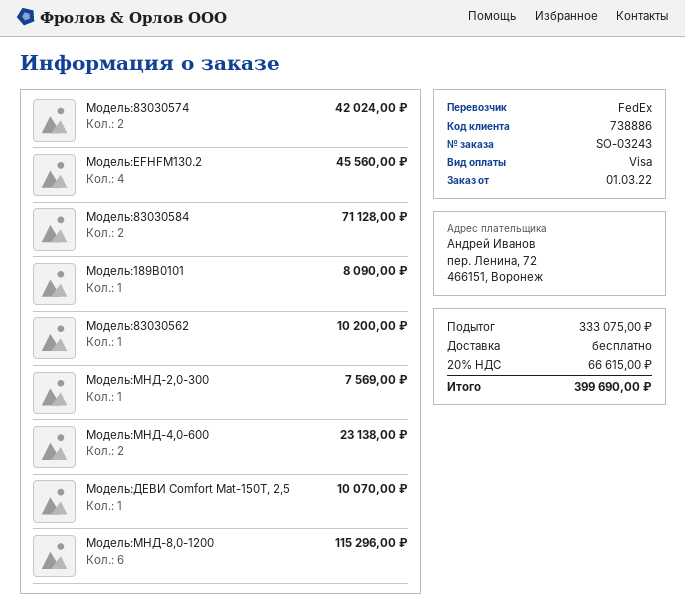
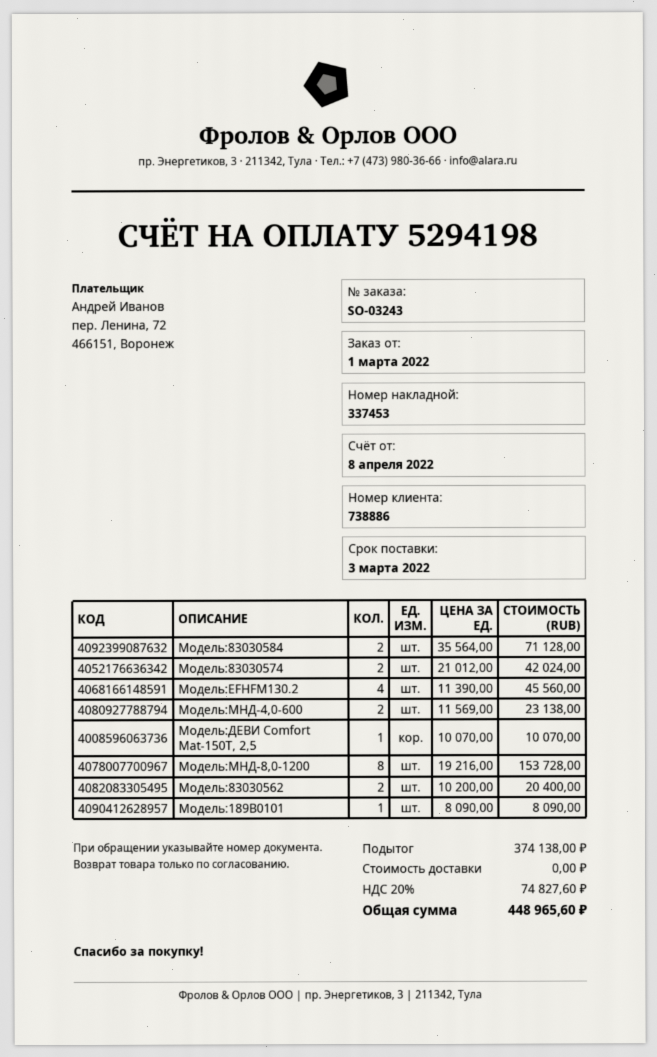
Модель:83030562: 1 for 10200.00 -> 2 for 20400.00
Модель:МНД-2,0-300: 1 for 7569.00 -> none
Модель:МНД-8,0-1200: 6 for 115296.00 -> 8 for 153728.00
subtotal: 333075.00 -> 374138.00
tax: 20% = 66615.00 -> 20% = 74827.60
total: 399690.00 -> 448965.60

